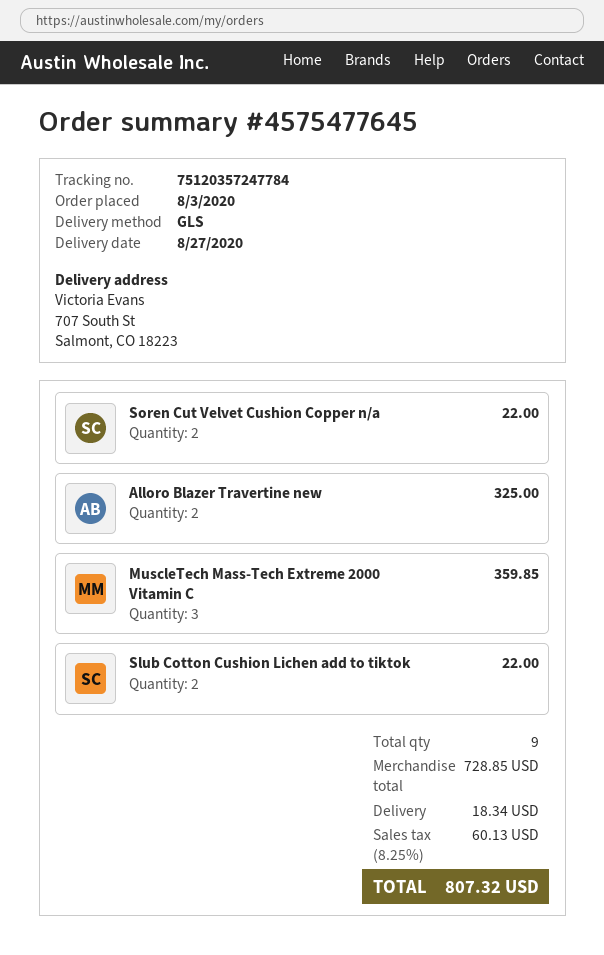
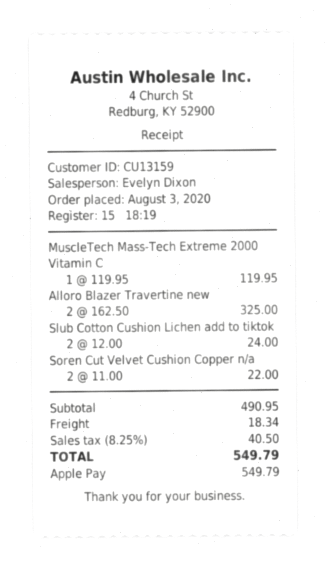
MuscleTech Mass-Tech Extreme 2000 Vitamin C: 3 for 359.85 -> 1 for 119.95
Slub Cotton Cushion Lichen add to tiktok: 2 for 22.00 -> 2 for 24.00
subtotal: 728.85 -> 490.95
tax: 8.25% = 60.13 -> 8.25% = 40.50
total: 807.32 -> 549.79

